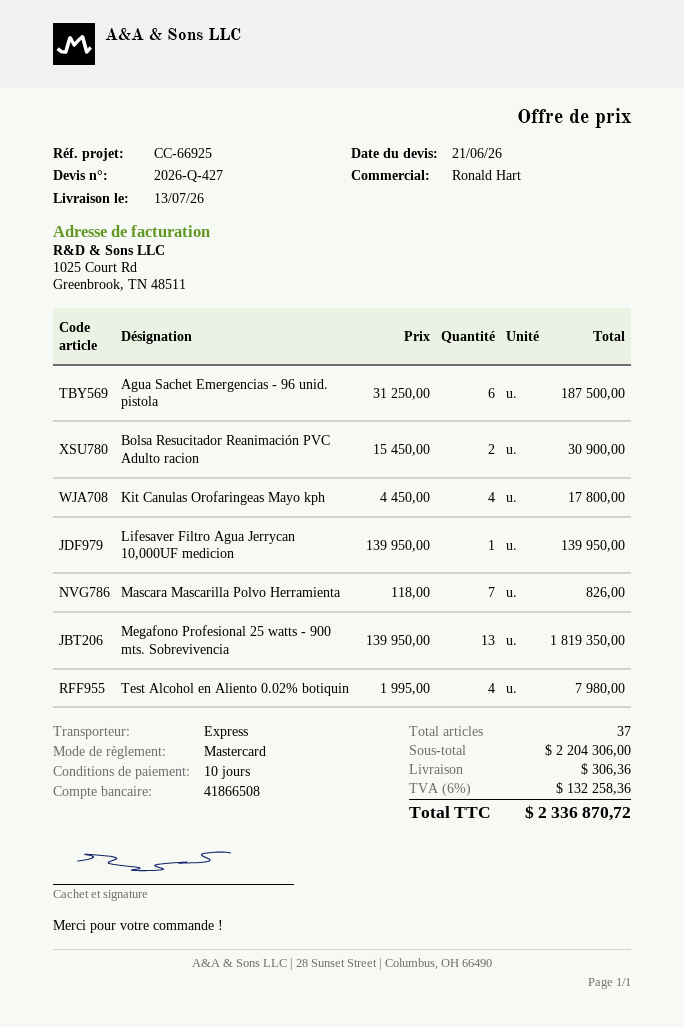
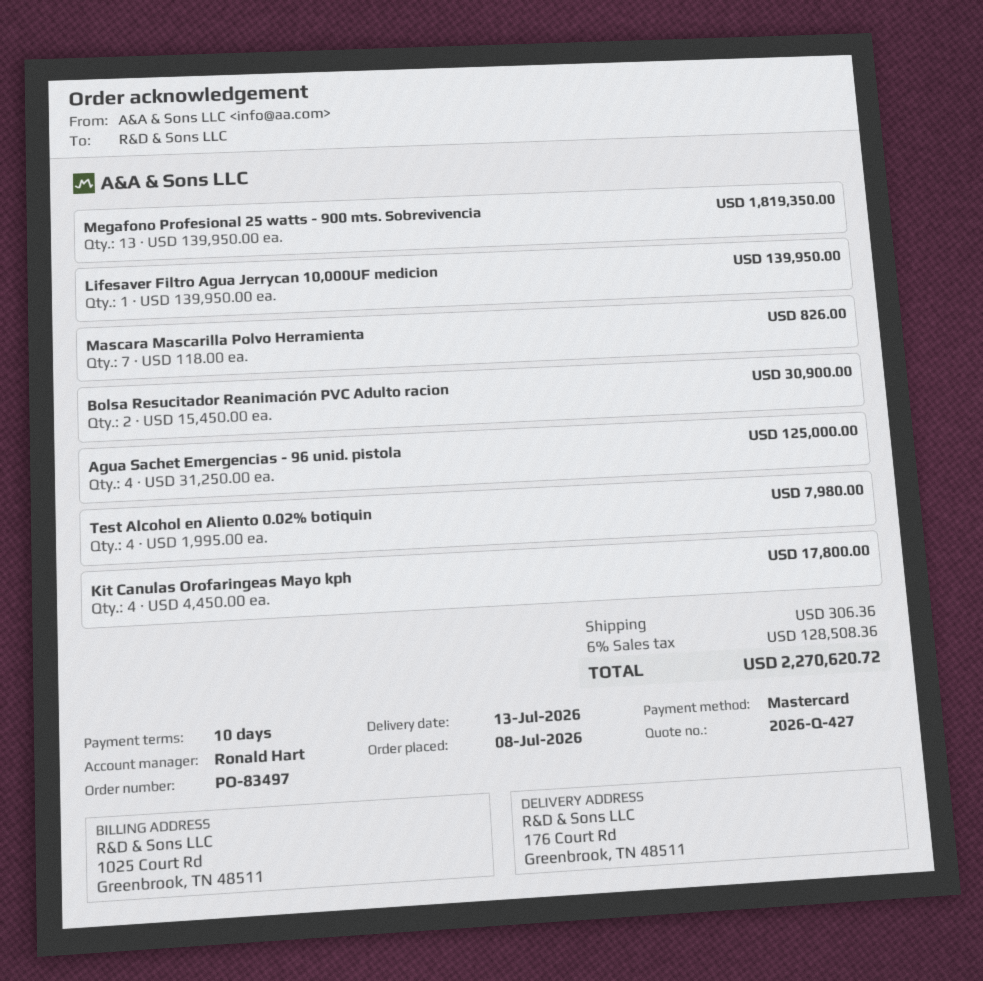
Agua Sachet Emergencias - 96 unid. pistola: 6 x 31250.00 = 187500.00 -> 4 x 31250.00 = 125000.00
tax: 6% = 132258.36 -> 6% = 128508.36
total: 2336870.72 -> 2270620.72

